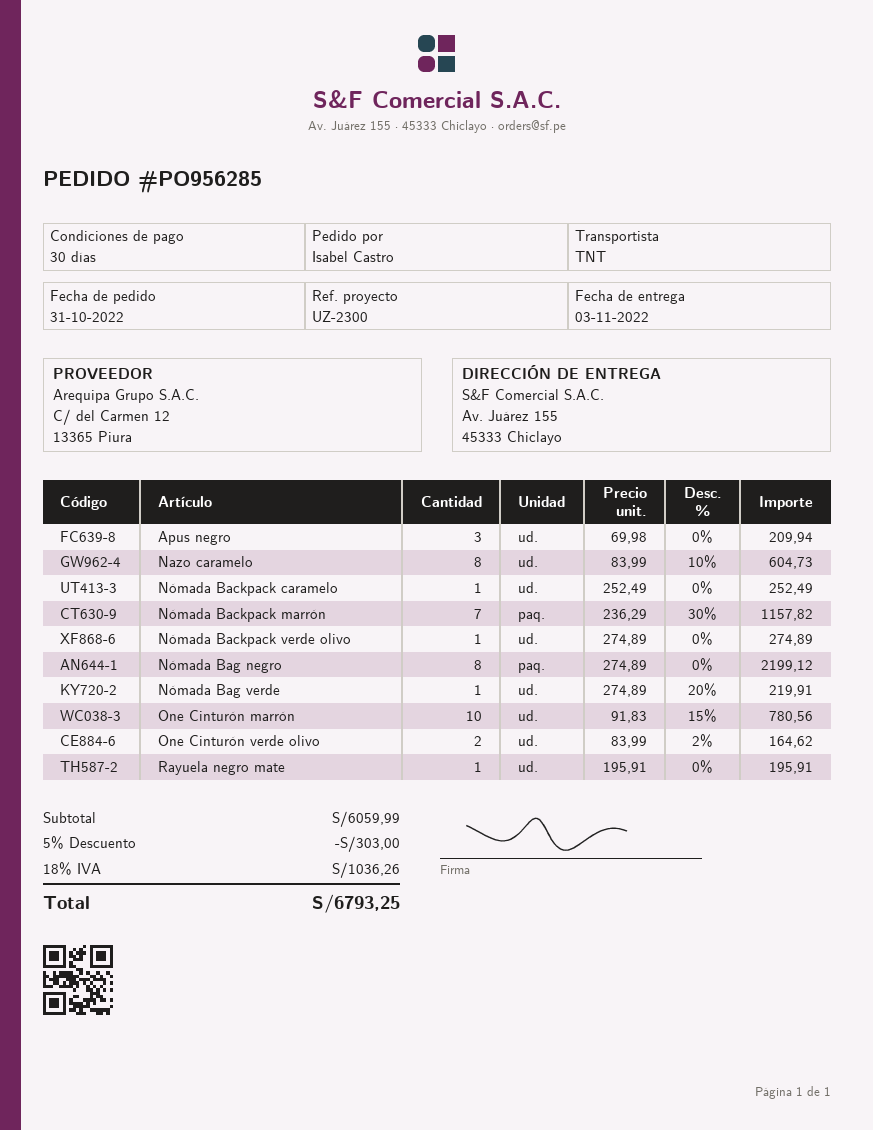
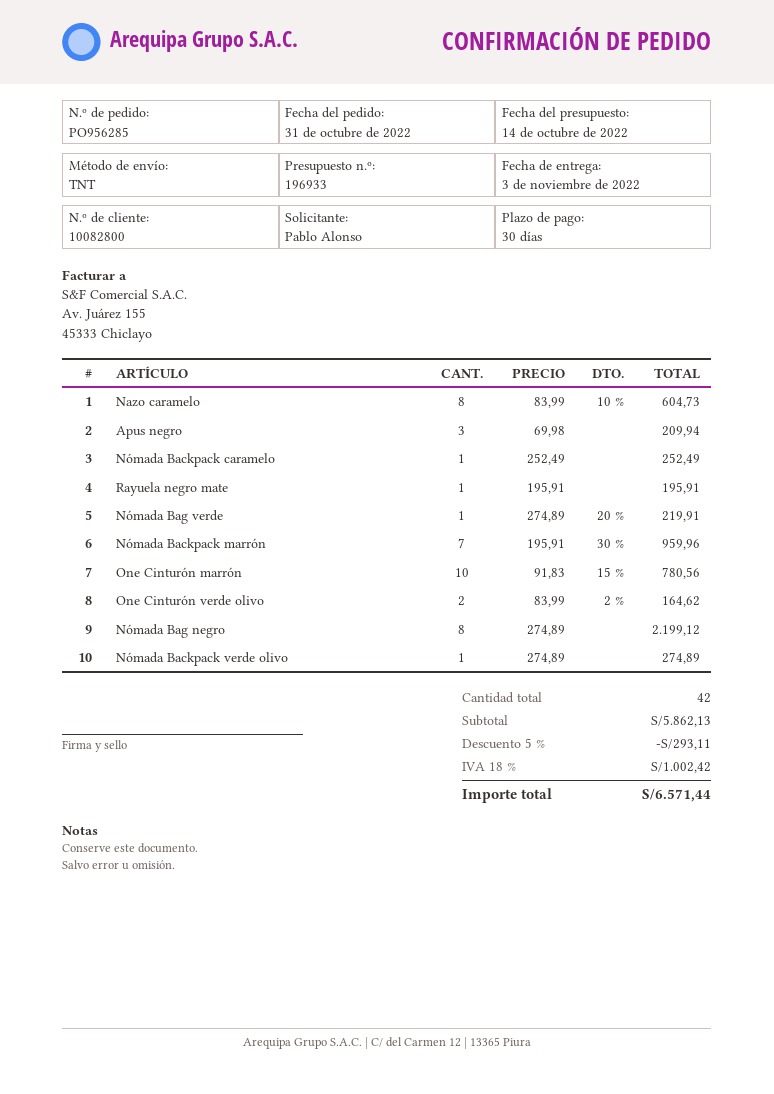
ordered by: Isabel Castro -> Pablo Alonso
Nómada Backpack marrón: 7 x 236.29 - 30% = 1157.82 -> 7 x 195.91 - 30% = 959.96
subtotal: 6059.99 -> 5862.13
discount: 5% = 303.00 -> 5% = 293.11
tax: 18% = 1036.26 -> 18% = 1002.42
total: 6793.25 -> 6571.44

